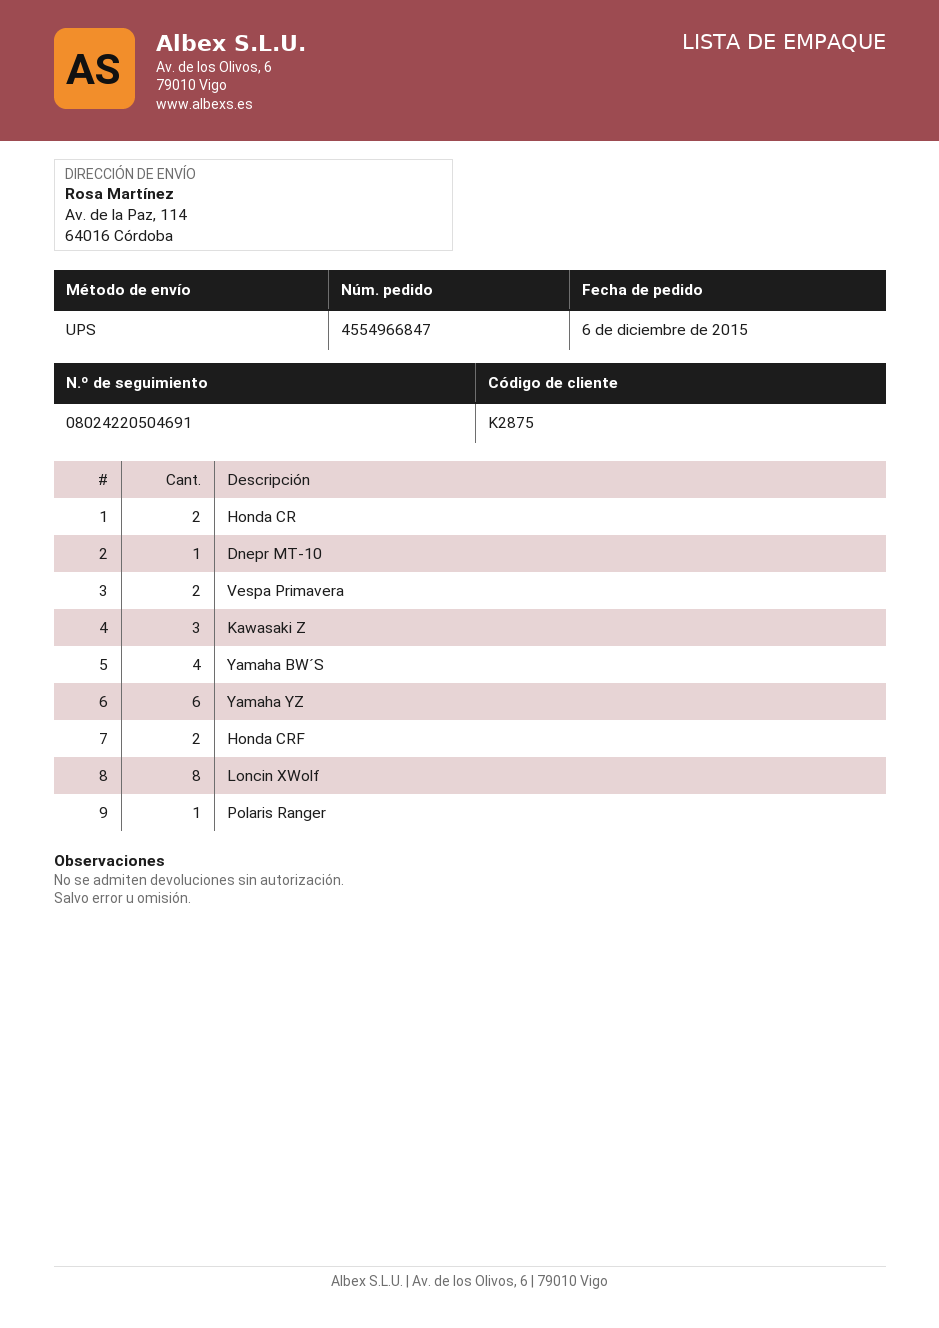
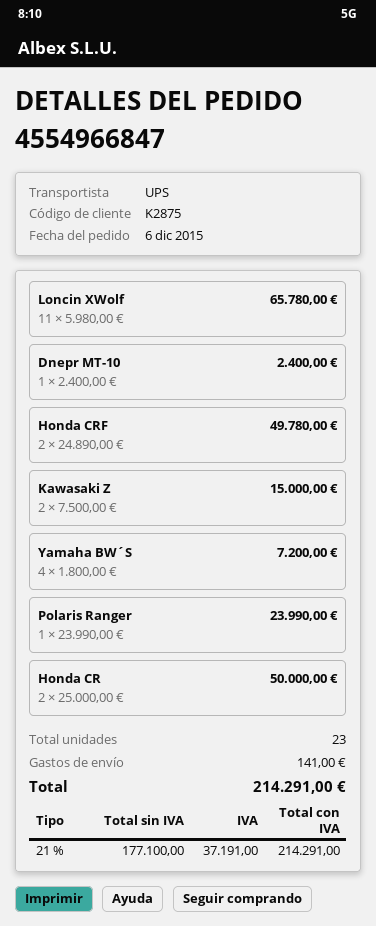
Vespa Primavera: 2 -> none
Kawasaki Z: 3 -> 2
Yamaha YZ: 6 -> none
Loncin XWolf: 8 -> 11

